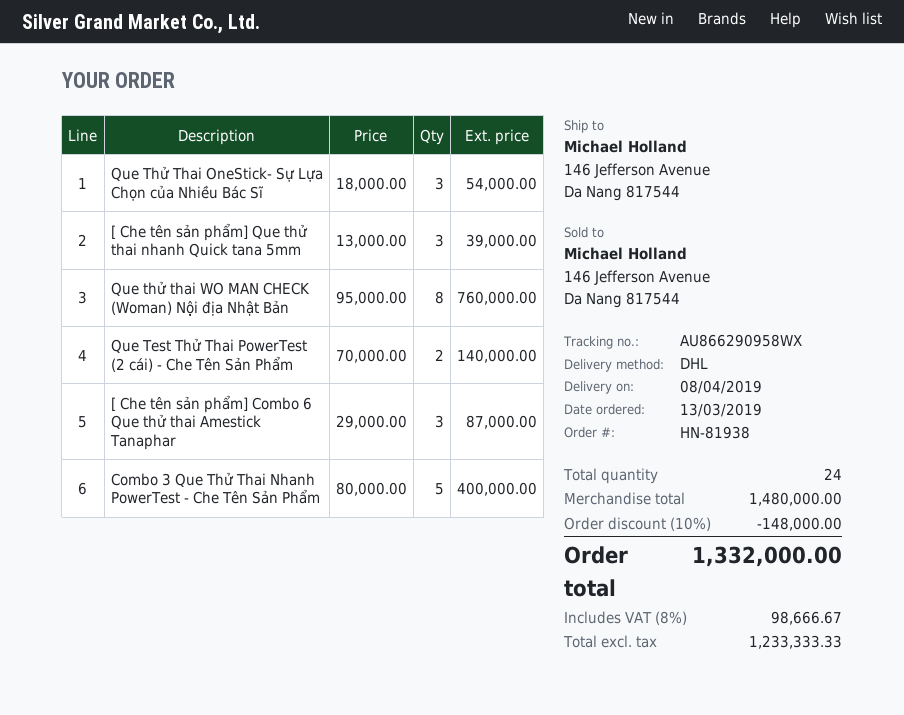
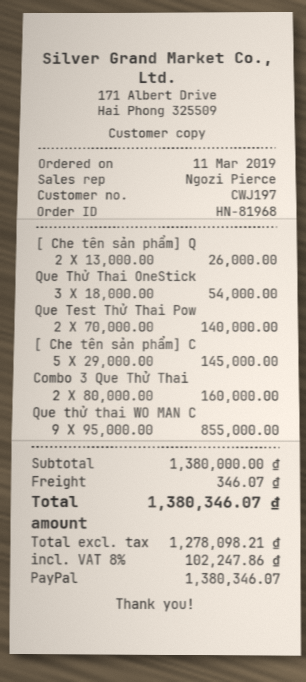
order number: HN-81938 -> HN-81968
order date: 2019-03-13 -> 2019-03-11
[ Che tên sản phẩm] Que thử thai nhanh Quick tana 5mm: 3 x 13000.00 = 39000.00 -> 2 x 13000.00 = 26000.00
Que thử thai WO MAN CHECK (Woman) Nội địa Nhật Bản: 8 x 95000.00 = 760000.00 -> 9 x 95000.00 = 855000.00
[ Che tên sản phẩm] Combo 6 Que thử thai Amestick Tanaphar: 3 x 29000.00 = 87000.00 -> 5 x 29000.00 = 145000.00
Combo 3 Que Thử Thai Nhanh PowerTest - Che Tên Sản Phẩm: 5 x 80000.00 = 400000.00 -> 2 x 80000.00 = 160000.00
subtotal: 1480000.00 -> 1380000.00
discount: 10% = 148000.00 -> none
shipping: none -> 346.07
net: 1233333.33 -> 1278098.21
tax: 8% = 98666.67 -> 8% = 102247.86
total: 1332000.00 -> 1380346.07

